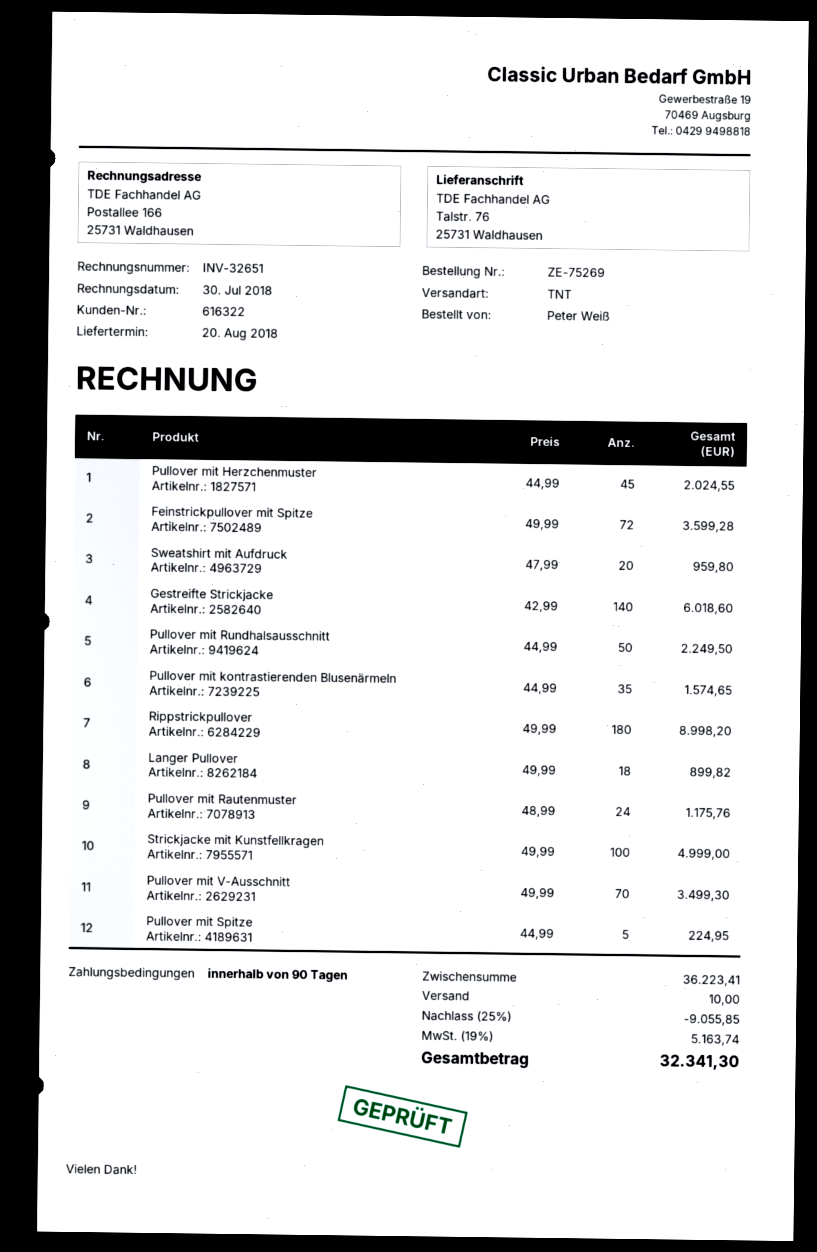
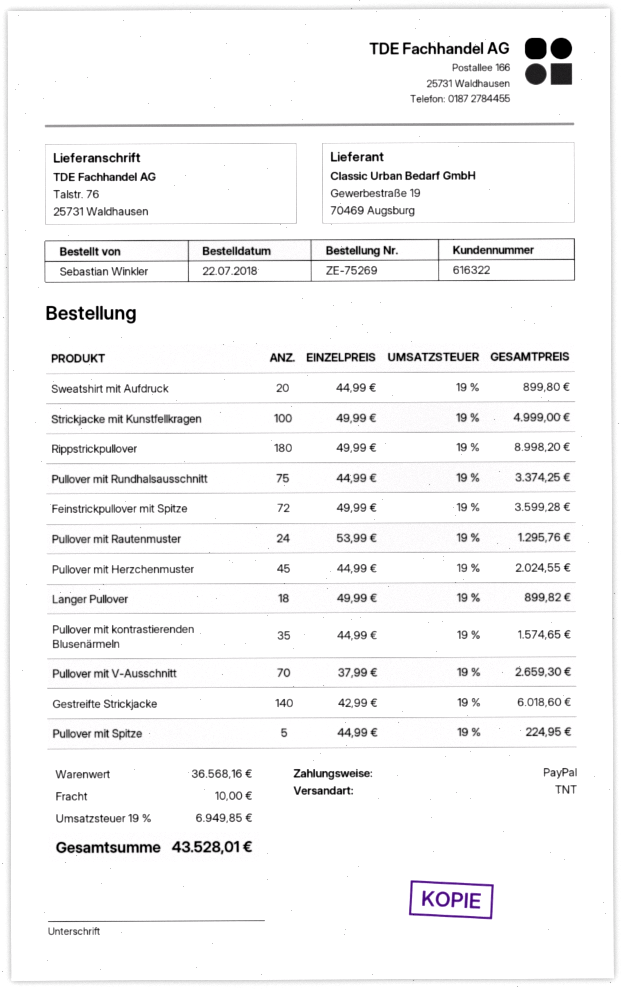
ordered by: Peter Weiß -> Sebastian Winkler
Sweatshirt mit Aufdruck: 20 x 47.99 = 959.80 -> 20 x 44.99 = 899.80
Pullover mit Rundhalsausschnitt: 50 x 44.99 = 2249.50 -> 75 x 44.99 = 3374.25
Pullover mit Rautenmuster: 24 x 48.99 = 1175.76 -> 24 x 53.99 = 1295.76
Pullover mit V-Ausschnitt: 70 x 49.99 = 3499.30 -> 70 x 37.99 = 2659.30
subtotal: 36223.41 -> 36568.16
discount: 25% = 9055.85 -> none
tax: 19% = 5163.74 -> 19% = 6949.85
total: 32341.30 -> 43528.01

